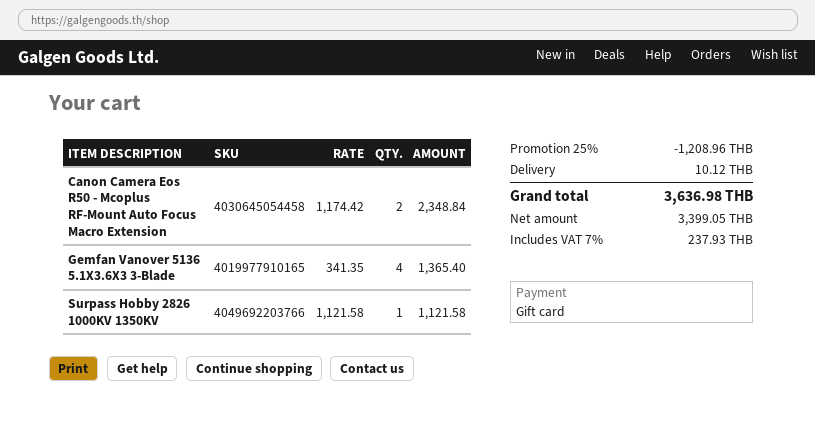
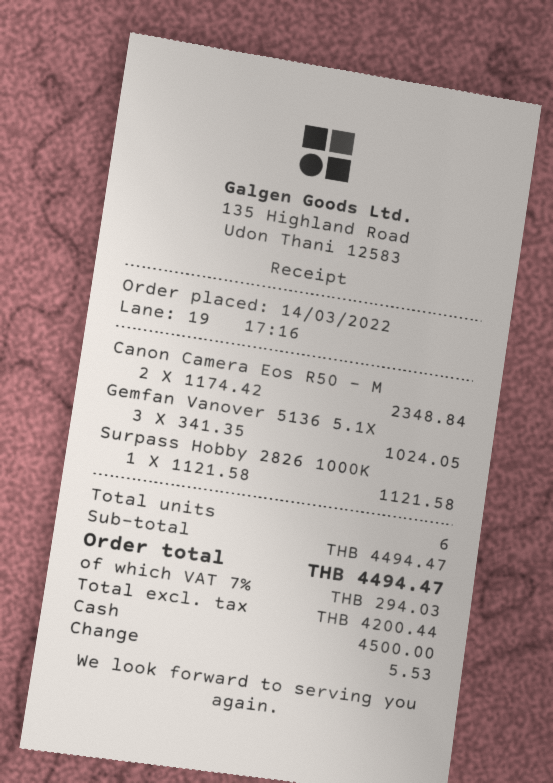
payment method: gift card -> cash
Gemfan Vanover 5136 5.1X3.6X3 3-Blade: 4 x 341.35 = 1365.40 -> 3 x 341.35 = 1024.05
discount: 25% = 1208.96 -> none
shipping: 10.12 -> none
net: 3399.05 -> 4200.44
tax: 7% = 237.93 -> 7% = 294.03
total: 3636.98 -> 4494.47

